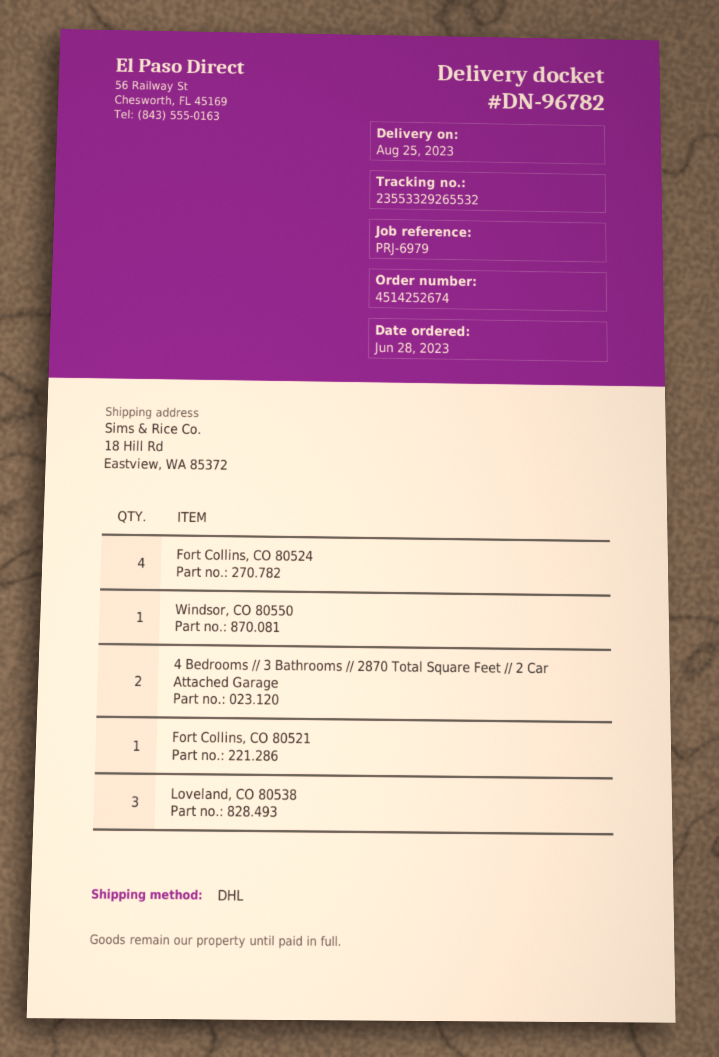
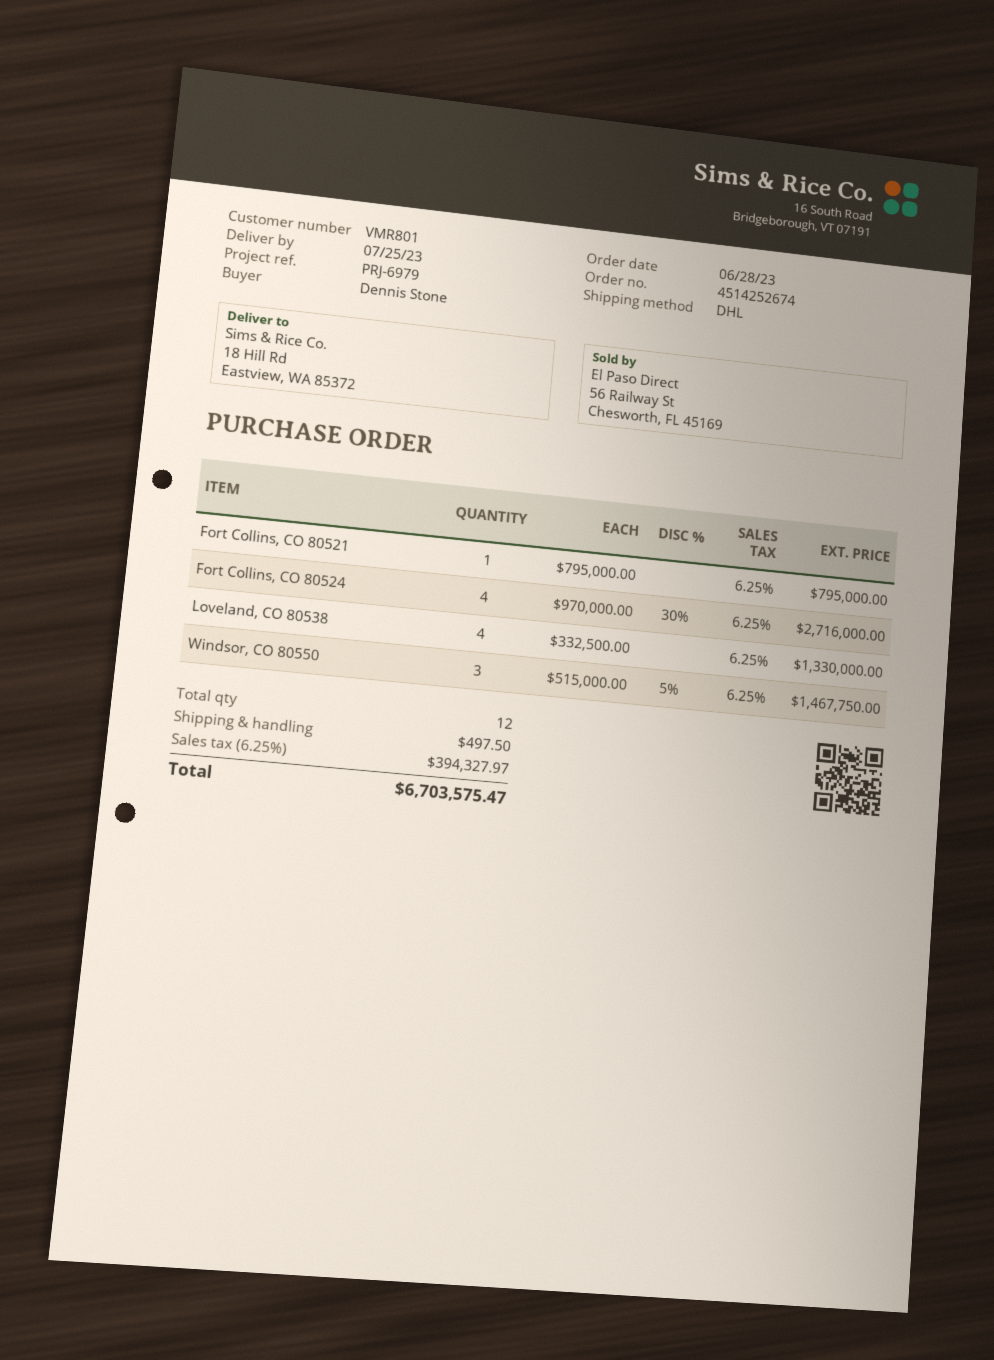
delivery date: 2023-08-25 -> 2023-07-25
Windsor, CO 80550: 1 -> 3
4 Bedrooms // 3 Bathrooms // 2870 Total Square Feet // 2 Car Attached Garage: 2 -> none
Loveland, CO 80538: 3 -> 4

